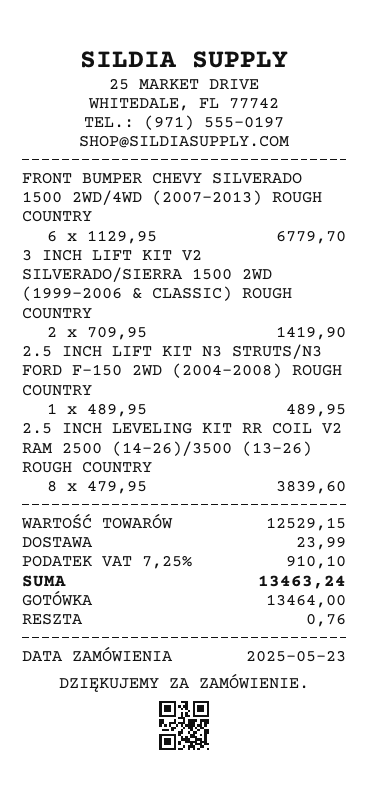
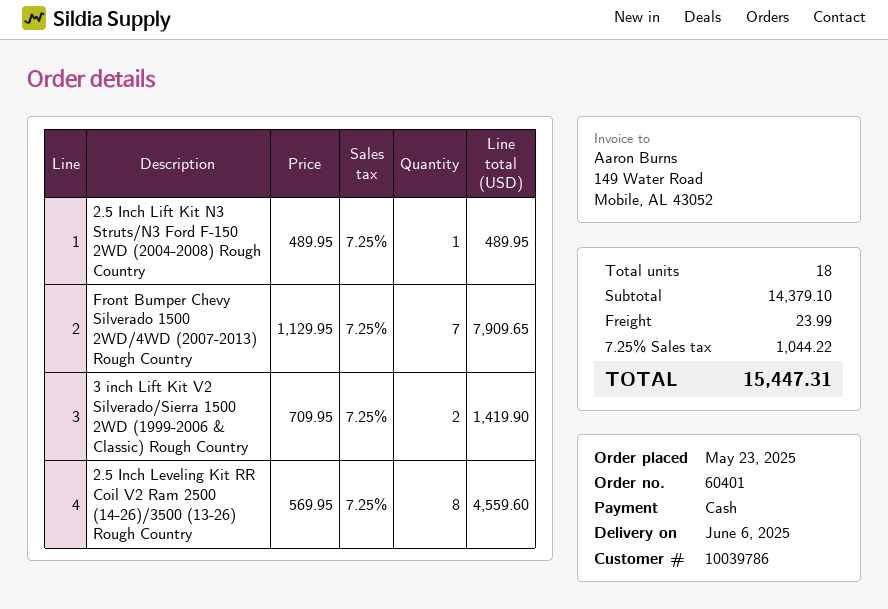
FRONT BUMPER CHEVY SILVERADO 1500 2WD/4WD (2007-2013) ROUGH COUNTRY: 6 x 1129.95 = 6779.70 -> 7 x 1129.95 = 7909.65
2.5 INCH LEVELING KIT RR COIL V2 RAM 2500 (14-26)/3500 (13-26) ROUGH COUNTRY: 8 x 479.95 = 3839.60 -> 8 x 569.95 = 4559.60
subtotal: 12529.15 -> 14379.10
tax: 7.25% = 910.10 -> 7.25% = 1044.22
total: 13463.24 -> 15447.31

